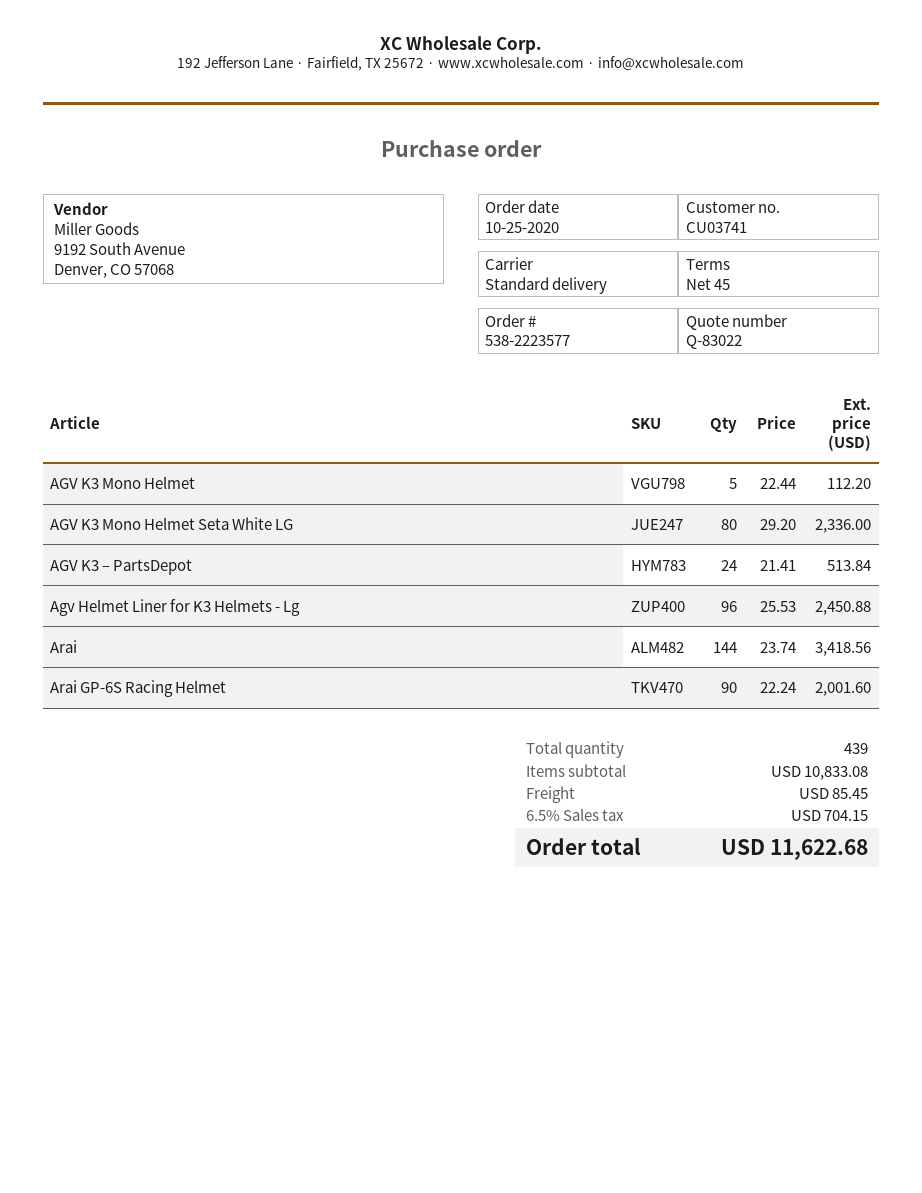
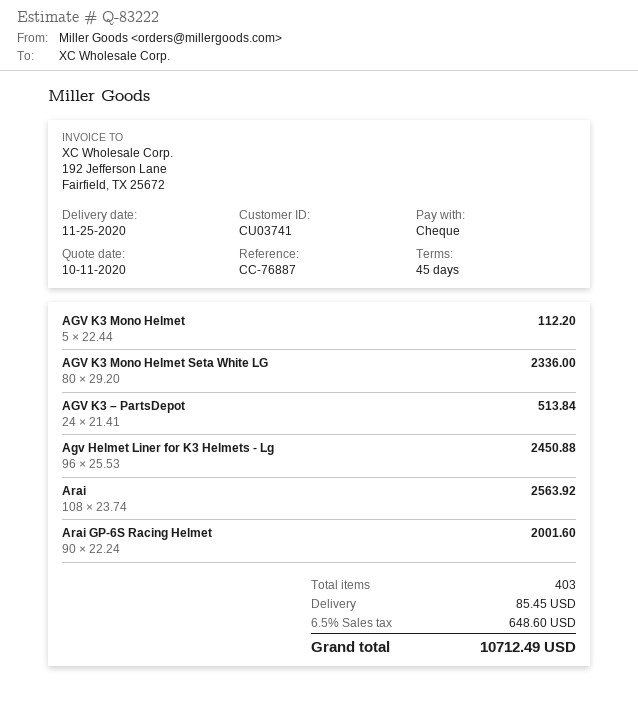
quote number: Q-83022 -> Q-83222
Arai: 144 x 23.74 = 3418.56 -> 108 x 23.74 = 2563.92
total quantity: 439 -> 403
tax: 6.5% = 704.15 -> 6.5% = 648.60
total: 11622.68 -> 10712.49

